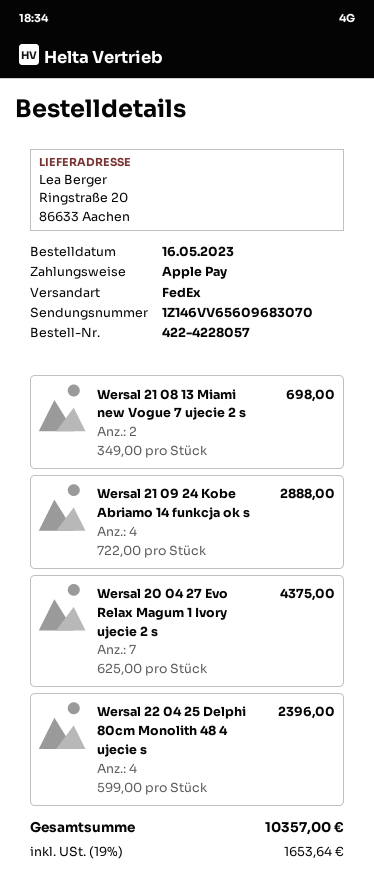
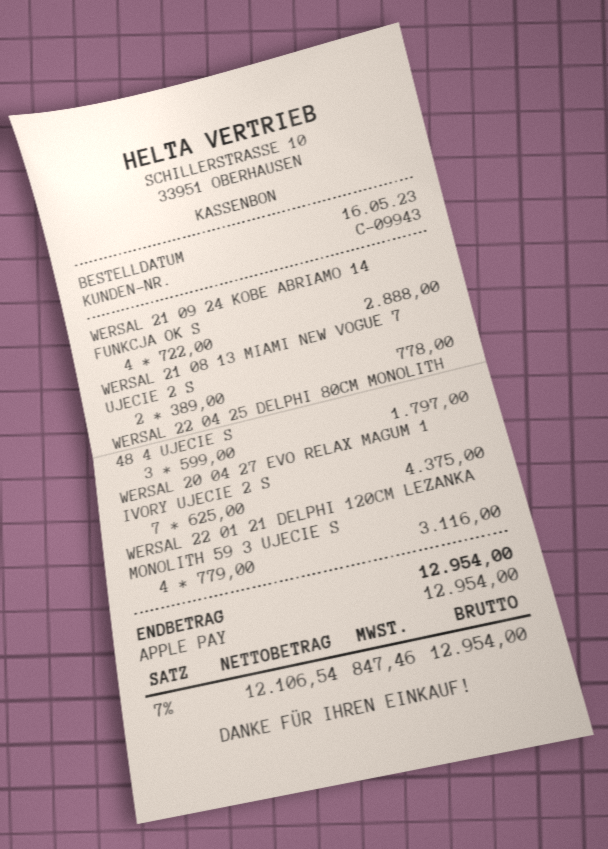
Wersal 21 08 13 Miami new Vogue 7 ujecie 2 s: 2 x 349.00 = 698.00 -> 2 x 389.00 = 778.00
Wersal 22 04 25 Delphi 80cm Monolith 48 4 ujecie s: 4 x 599.00 = 2396.00 -> 3 x 599.00 = 1797.00
WERSAL 22 01 21 DELPHI 120CM LEZANKA MONOLITH 59 3 UJECIE S: none -> 4 x 779.00 = 3116.00
tax: 19% = 1653.64 -> 7% = 847.46
total: 10357.00 -> 12954.00

